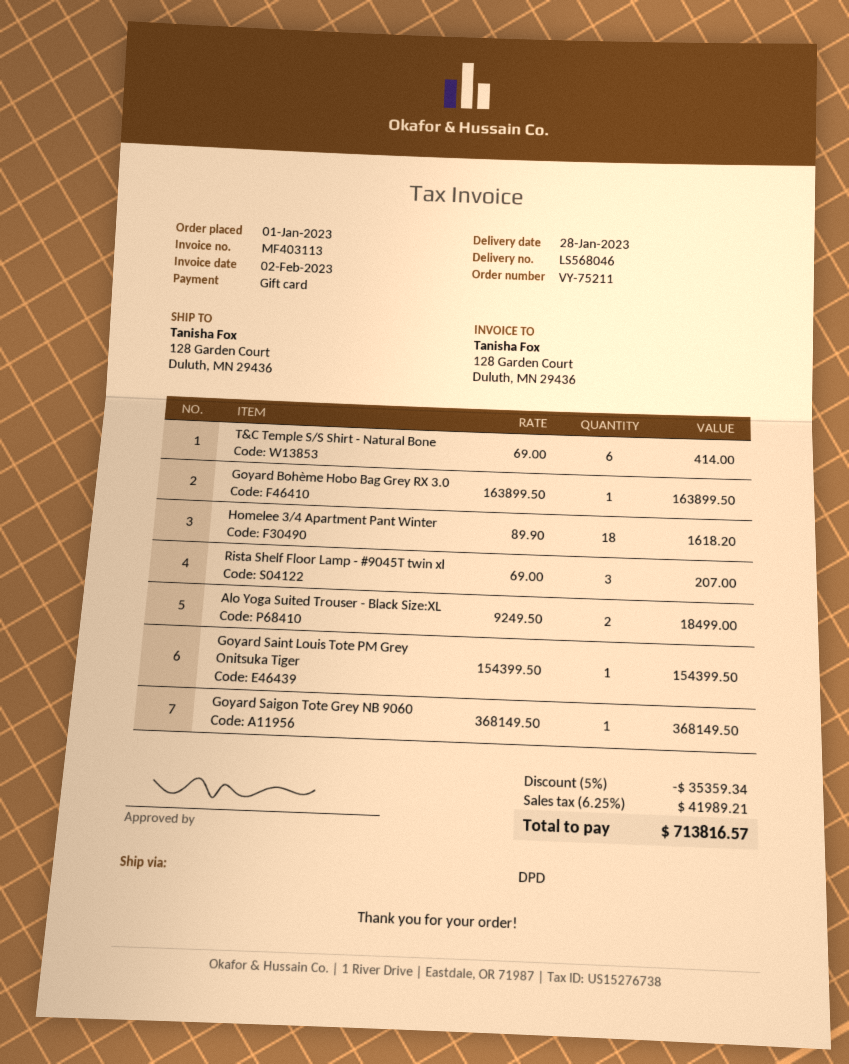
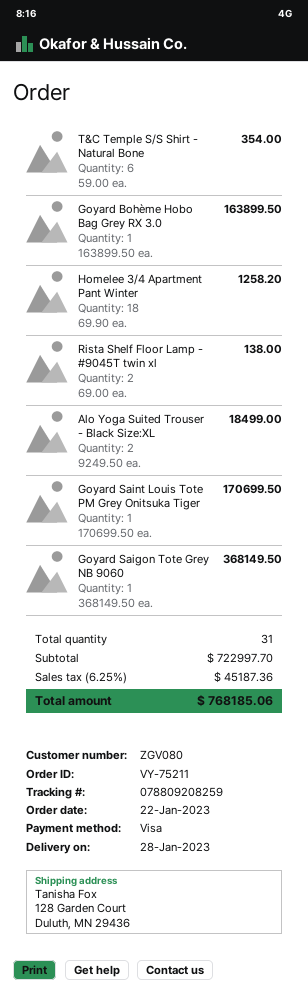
order date: 2023-01-01 -> 2023-01-22
payment method: gift card -> Visa
T&C Temple S/S Shirt - Natural Bone: 6 x 69.00 = 414.00 -> 6 x 59.00 = 354.00
Homelee 3/4 Apartment Pant Winter: 18 x 89.90 = 1618.20 -> 18 x 69.90 = 1258.20
Rista Shelf Floor Lamp - #9045T twin xl: 3 x 69.00 = 207.00 -> 2 x 69.00 = 138.00
Goyard Saint Louis Tote PM Grey Onitsuka Tiger: 1 x 154399.50 = 154399.50 -> 1 x 170699.50 = 170699.50
discount: 5% = 35359.34 -> none
tax: 6.25% = 41989.21 -> 6.25% = 45187.36
total: 713816.57 -> 768185.06

